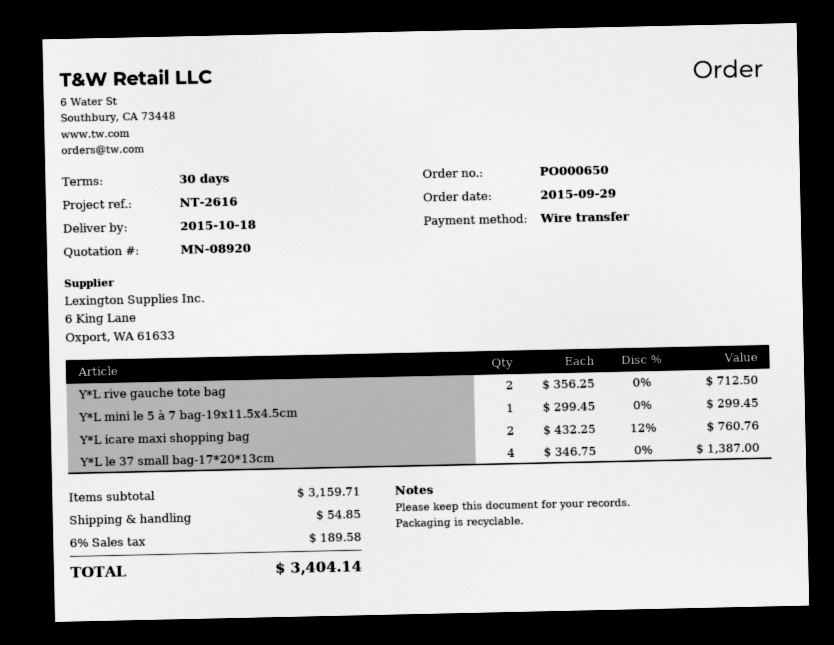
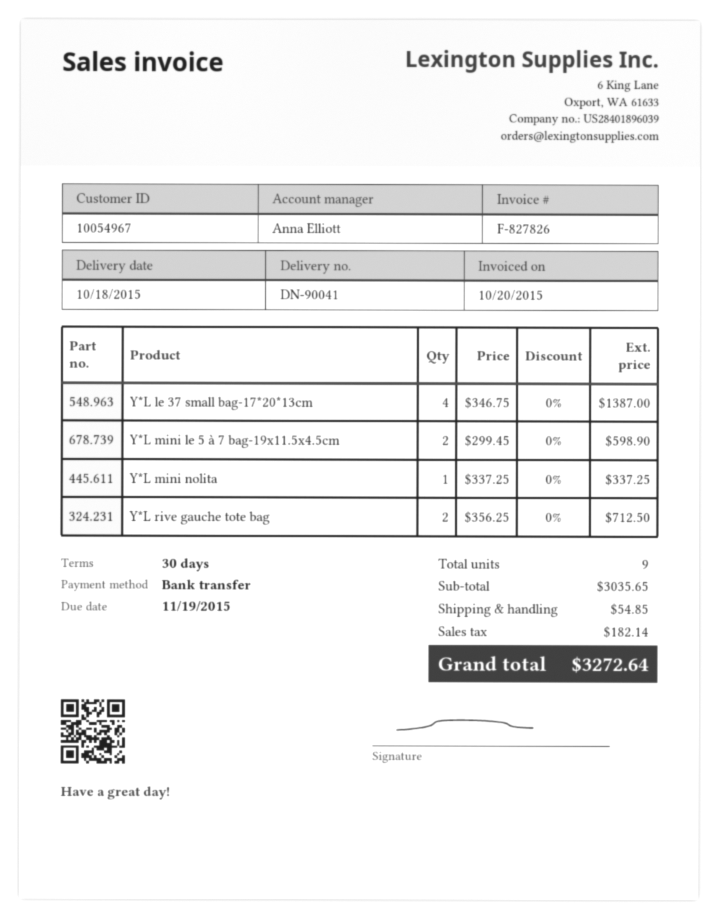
Y*L mini le 5 à 7 bag-19x11.5x4.5cm: 1 x 299.45 = 299.45 -> 2 x 299.45 = 598.90
Y*L icare maxi shopping bag: 2 x 432.25 - 12% = 760.76 -> none
Y*L mini nolita: none -> 1 x 337.25 = 337.25
subtotal: 3159.71 -> 3035.65
tax: 189.58 -> 182.14
total: 3404.14 -> 3272.64

